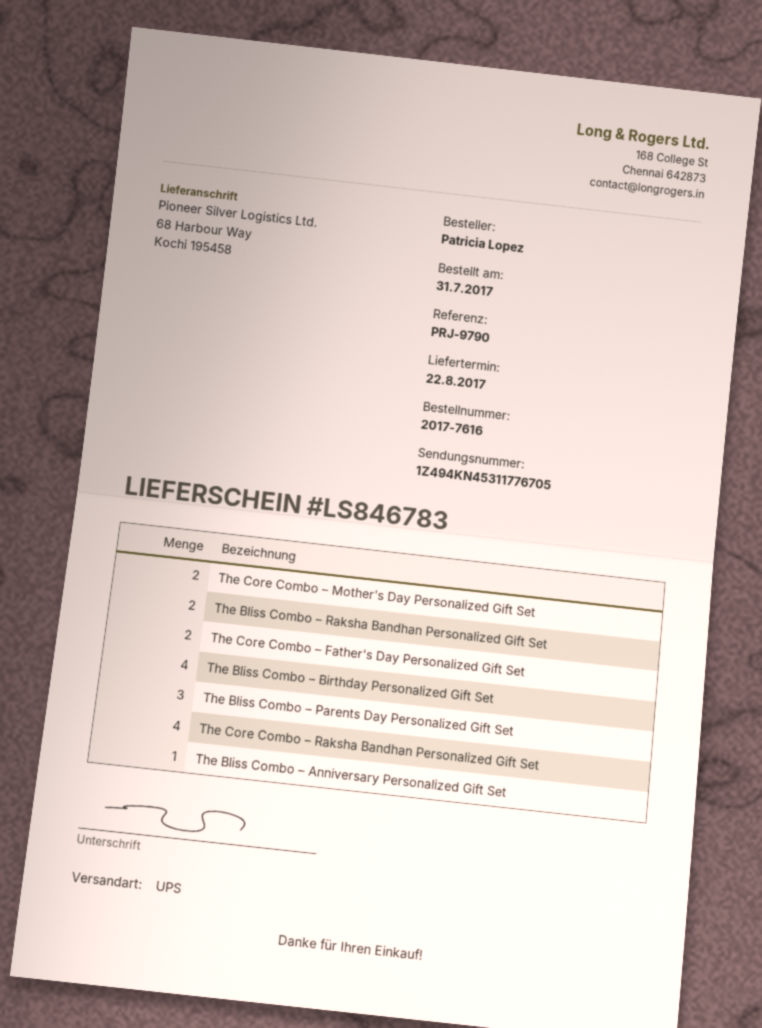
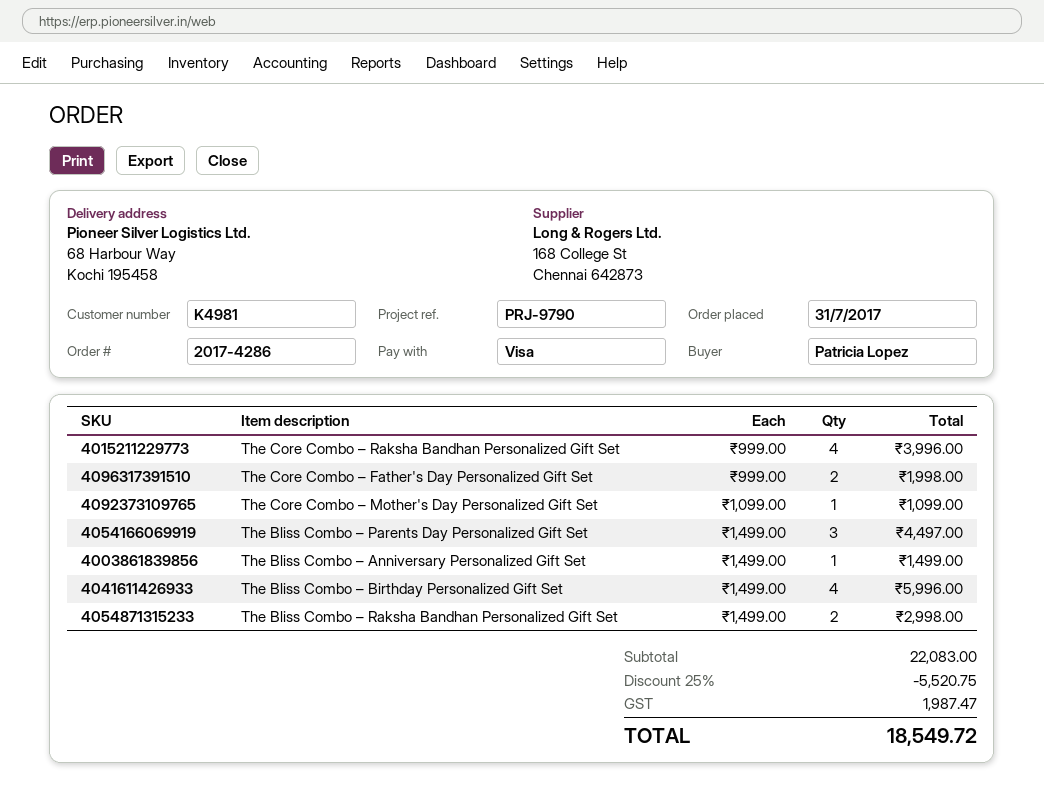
order number: 2017-7616 -> 2017-4286
The Core Combo – Mother's Day Personalized Gift Set: 2 -> 1

